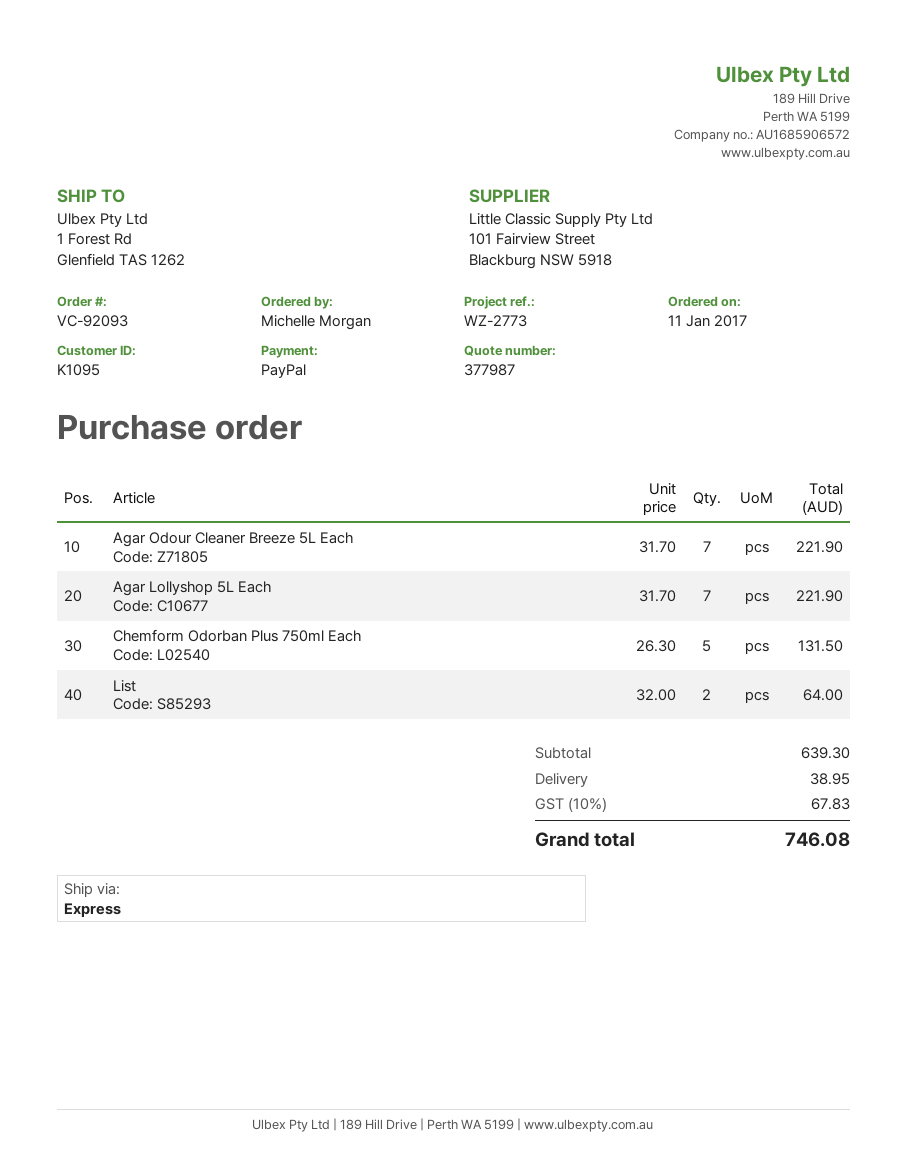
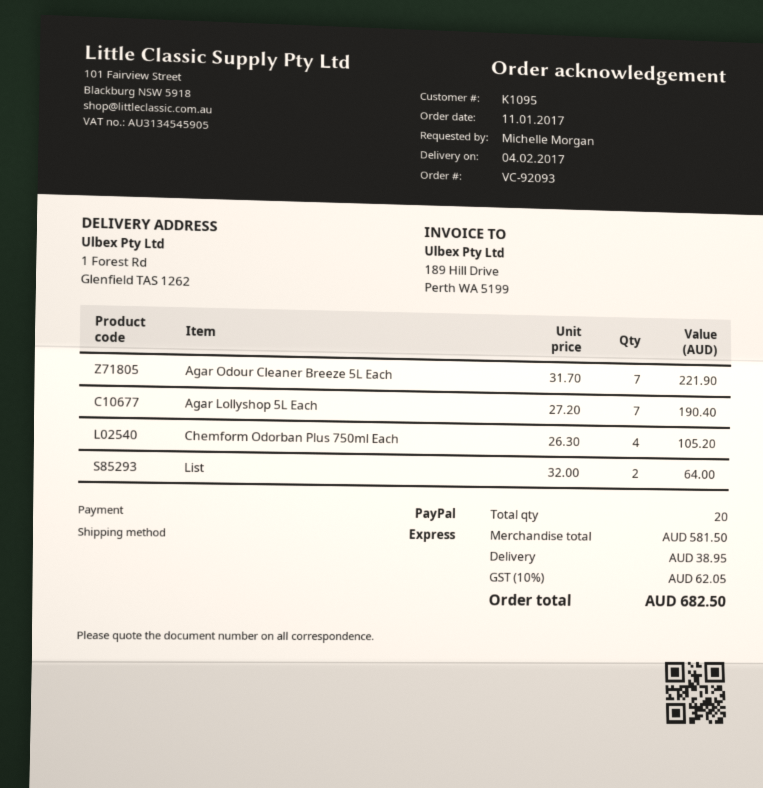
Agar Lollyshop 5L Each: 7 x 31.70 = 221.90 -> 7 x 27.20 = 190.40
Chemform Odorban Plus 750ml Each: 5 x 26.30 = 131.50 -> 4 x 26.30 = 105.20
subtotal: 639.30 -> 581.50
tax: 10% = 67.83 -> 10% = 62.05
total: 746.08 -> 682.50

